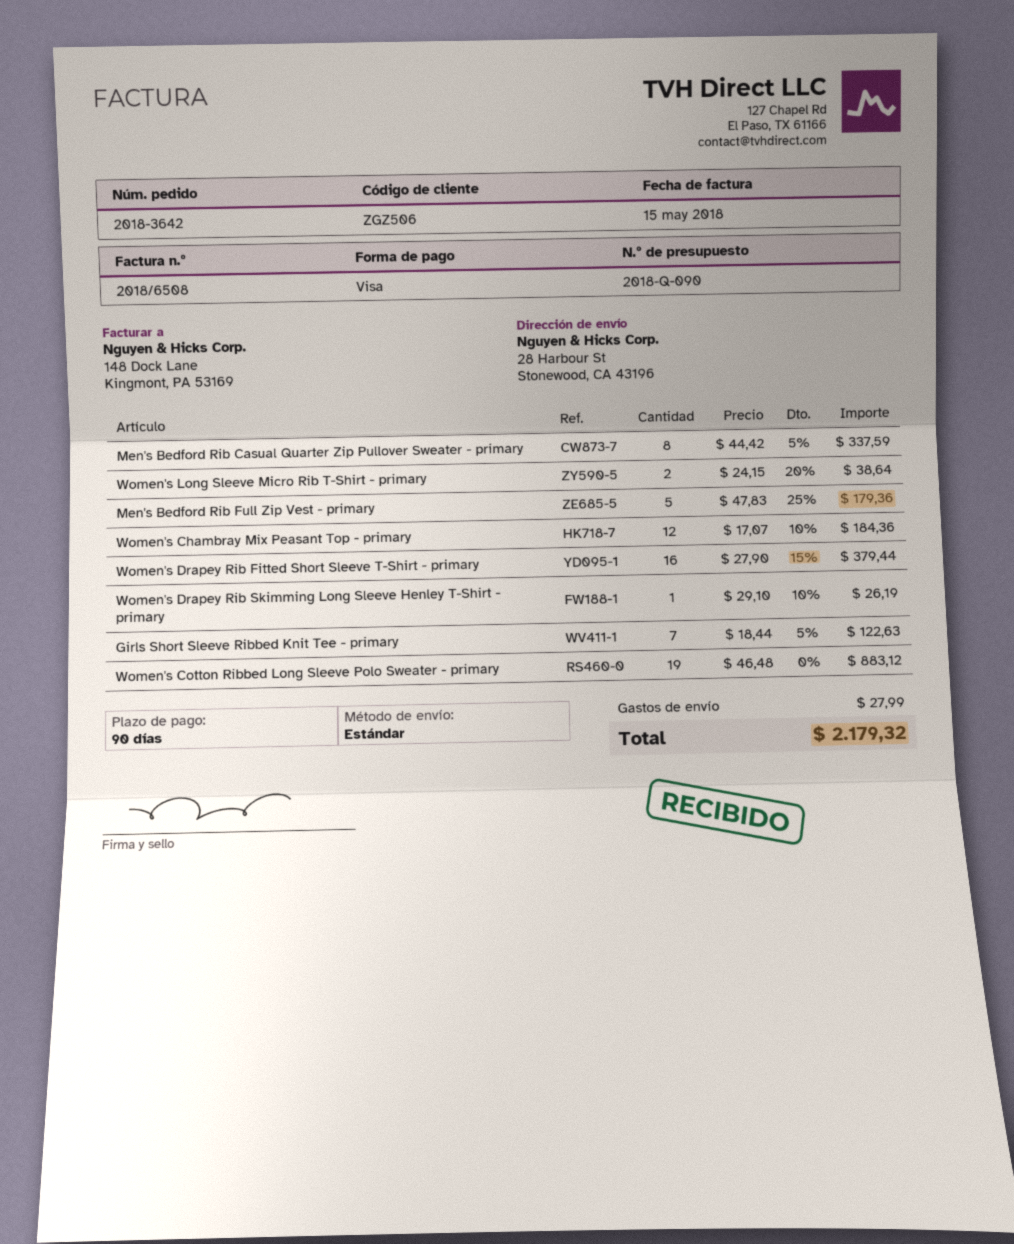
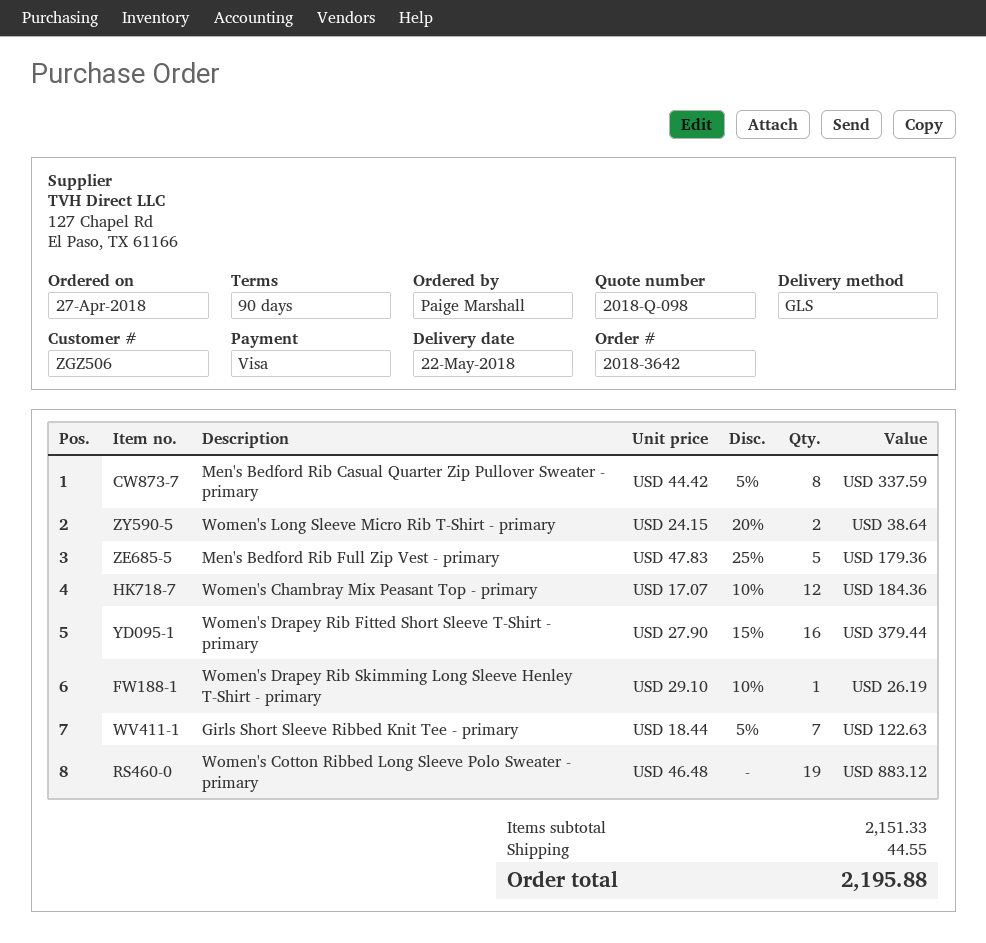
quote number: 2018-Q-090 -> 2018-Q-098
shipping method: standard -> GLS
shipping: 27.99 -> 44.55
total: 2179.32 -> 2195.88

